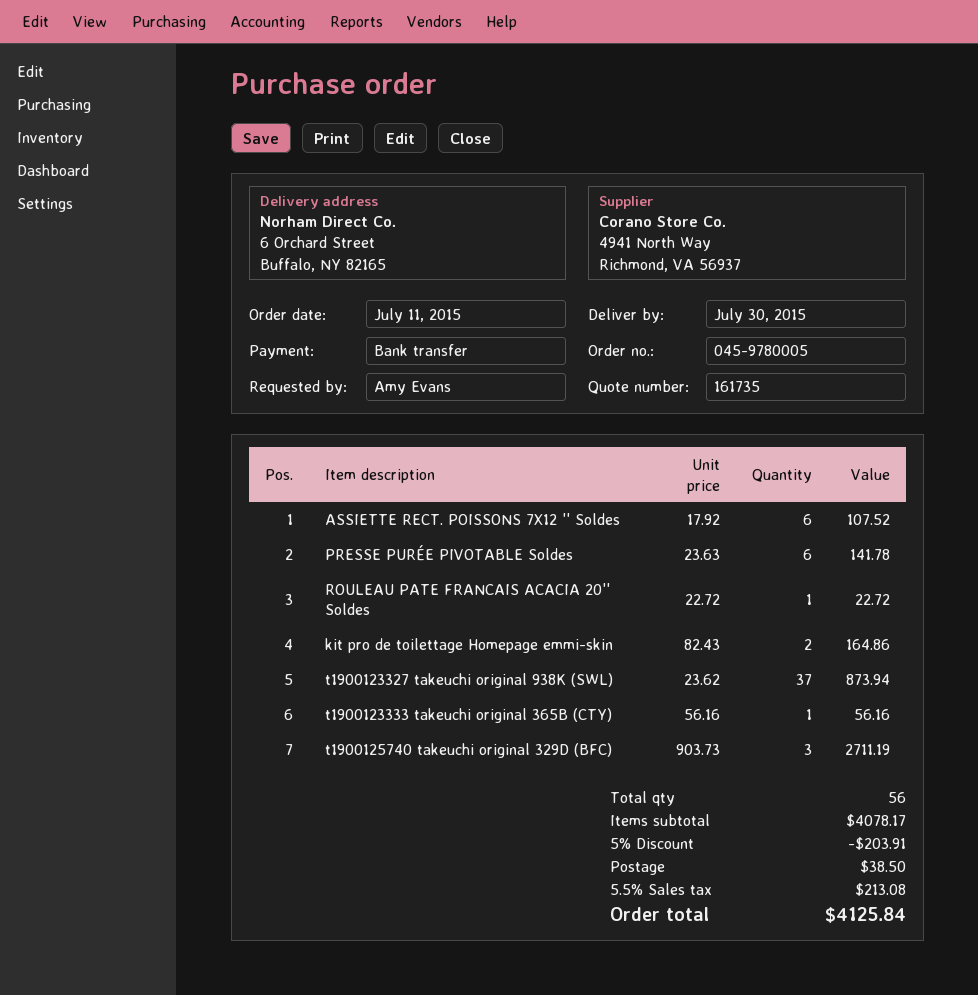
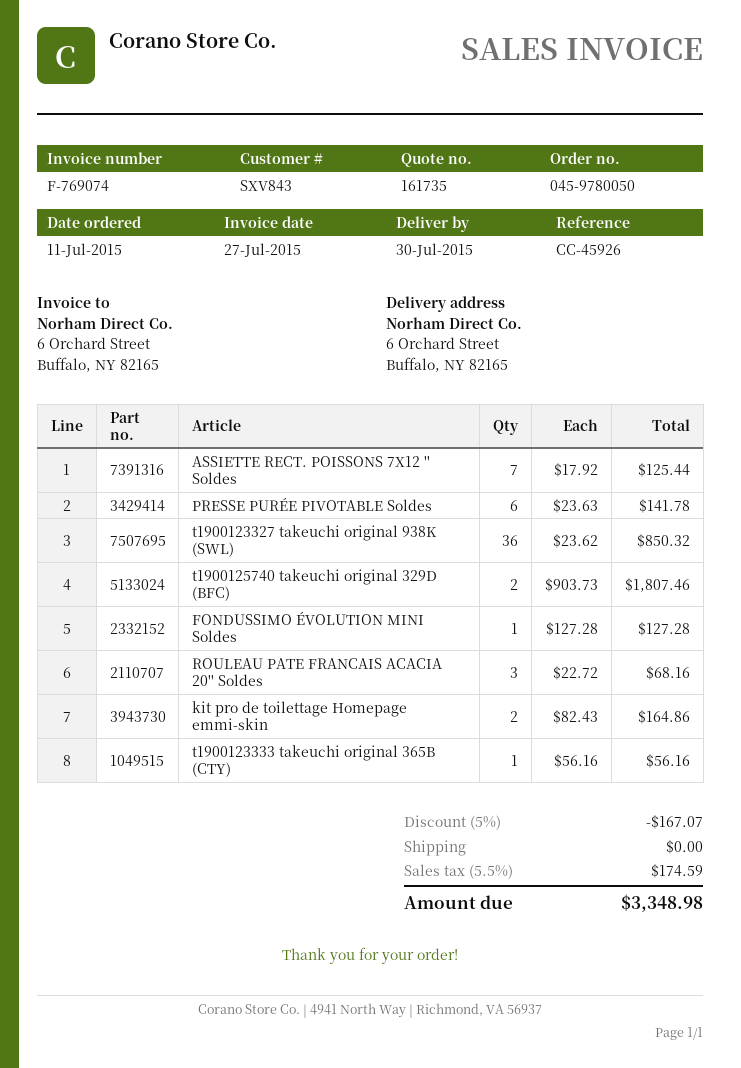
order number: 045-9780005 -> 045-9780050
ASSIETTE RECT. POISSONS 7X12 '' Soldes: 6 x 17.92 = 107.52 -> 7 x 17.92 = 125.44
ROULEAU PATE FRANCAIS ACACIA 20'' Soldes: 1 x 22.72 = 22.72 -> 3 x 22.72 = 68.16
t1900123327 takeuchi original 938K (SWL): 37 x 23.62 = 873.94 -> 36 x 23.62 = 850.32
t1900125740 takeuchi original 329D (BFC): 3 x 903.73 = 2711.19 -> 2 x 903.73 = 1807.46
FONDUSSIMO ÉVOLUTION MINI Soldes: none -> 1 x 127.28 = 127.28
discount: 5% = 203.91 -> 5% = 167.07
shipping: 38.50 -> 0.00
tax: 5.5% = 213.08 -> 5.5% = 174.59
total: 4125.84 -> 3348.98

